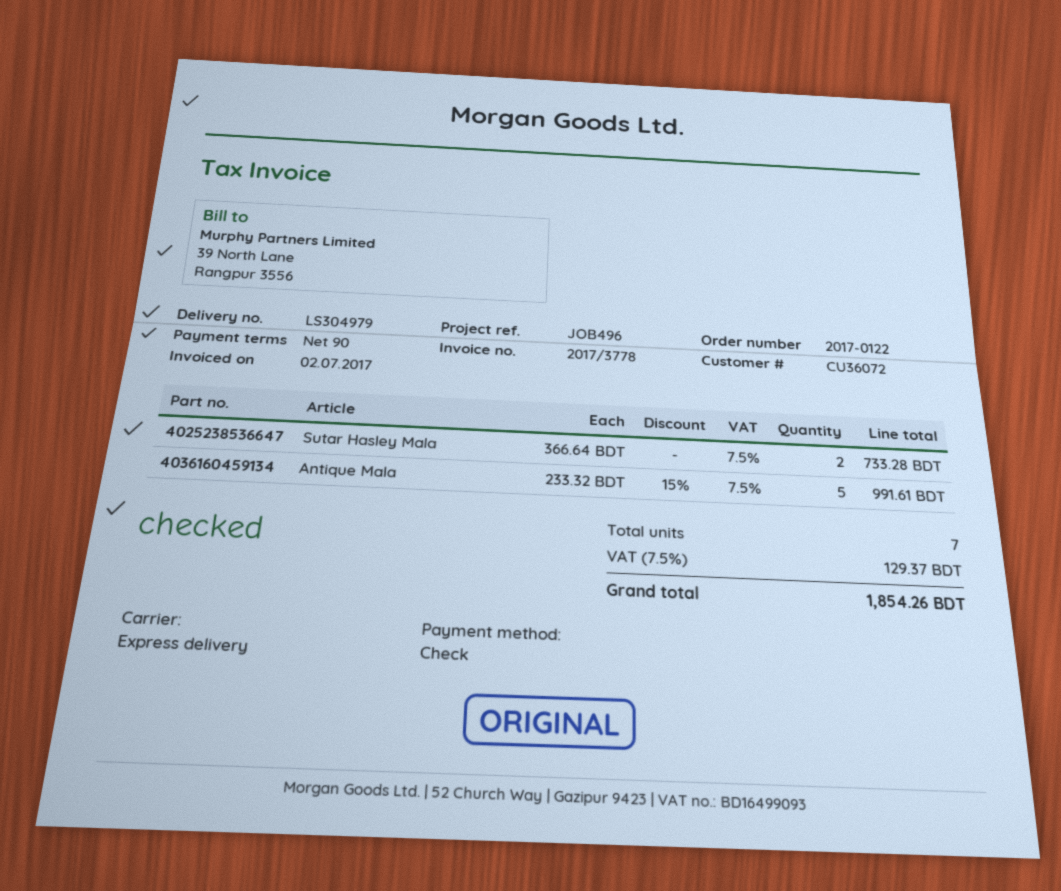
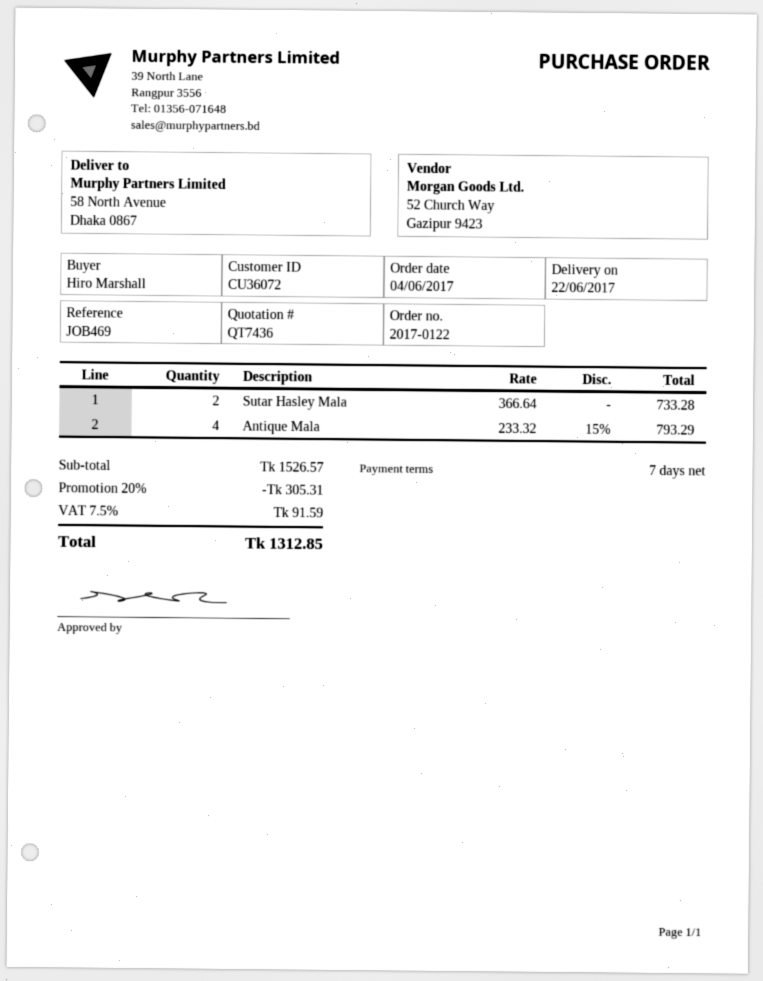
payment terms: 90 days -> 7 days
reference: JOB496 -> JOB469
Antique Mala: 5 x 233.32 - 15% = 991.61 -> 4 x 233.32 - 15% = 793.29
discount: none -> 20% = 305.31
tax: 7.5% = 129.37 -> 7.5% = 91.59
total: 1854.26 -> 1312.85

